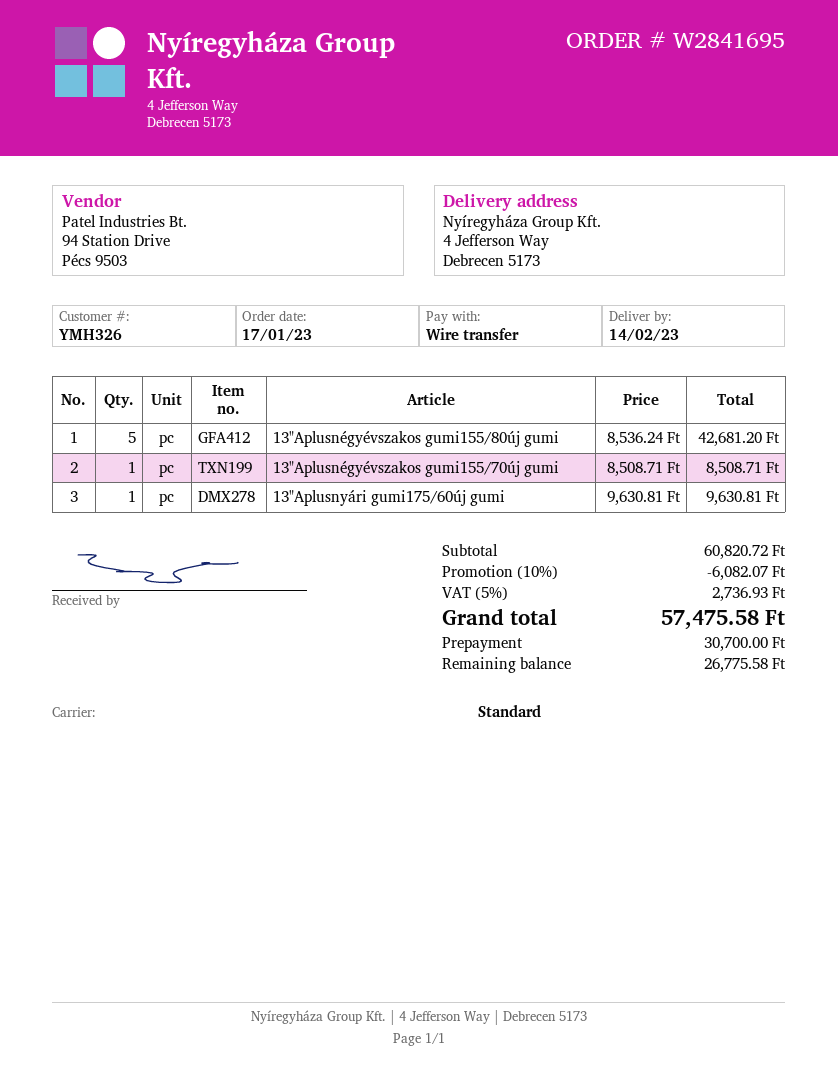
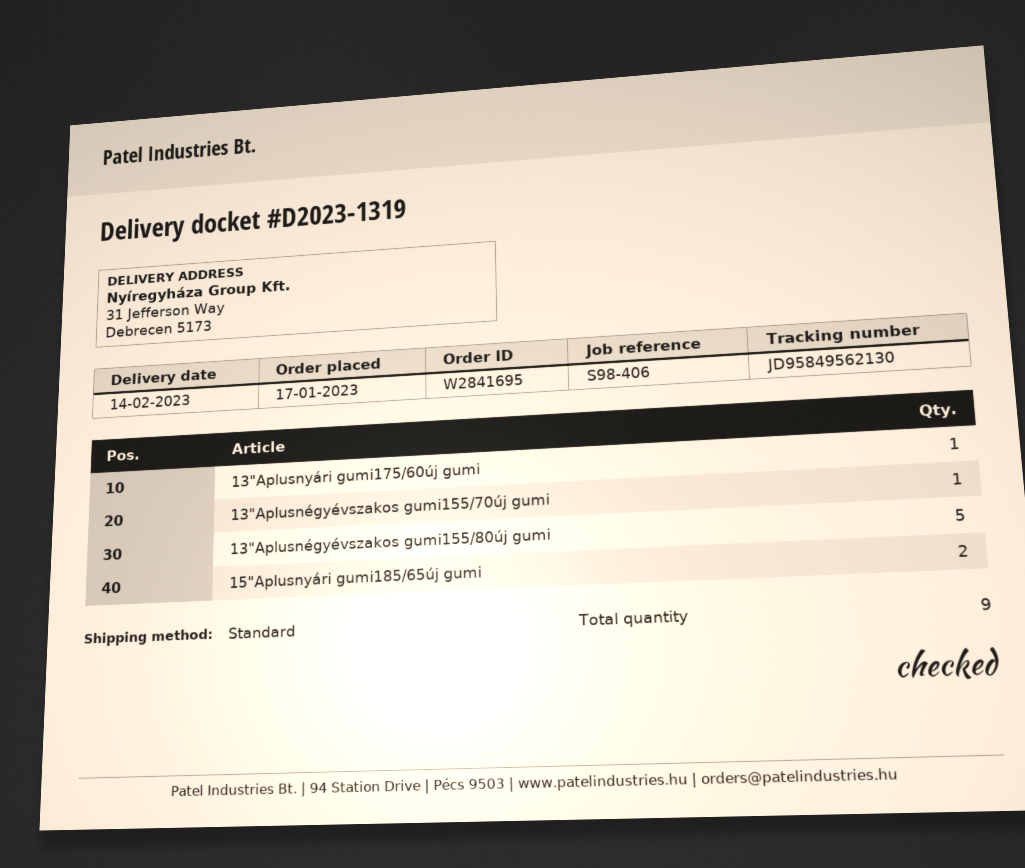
ship to: 4 Jefferson Way, Debrecen 5173 -> 31 Jefferson Way, Debrecen 5173
15"Aplusnyári gumi185/65új gumi: none -> 2

